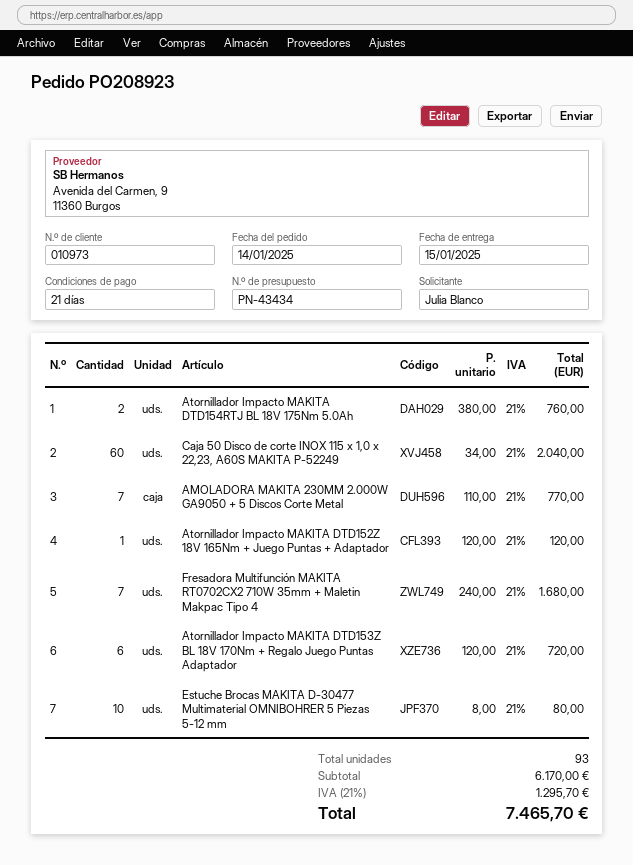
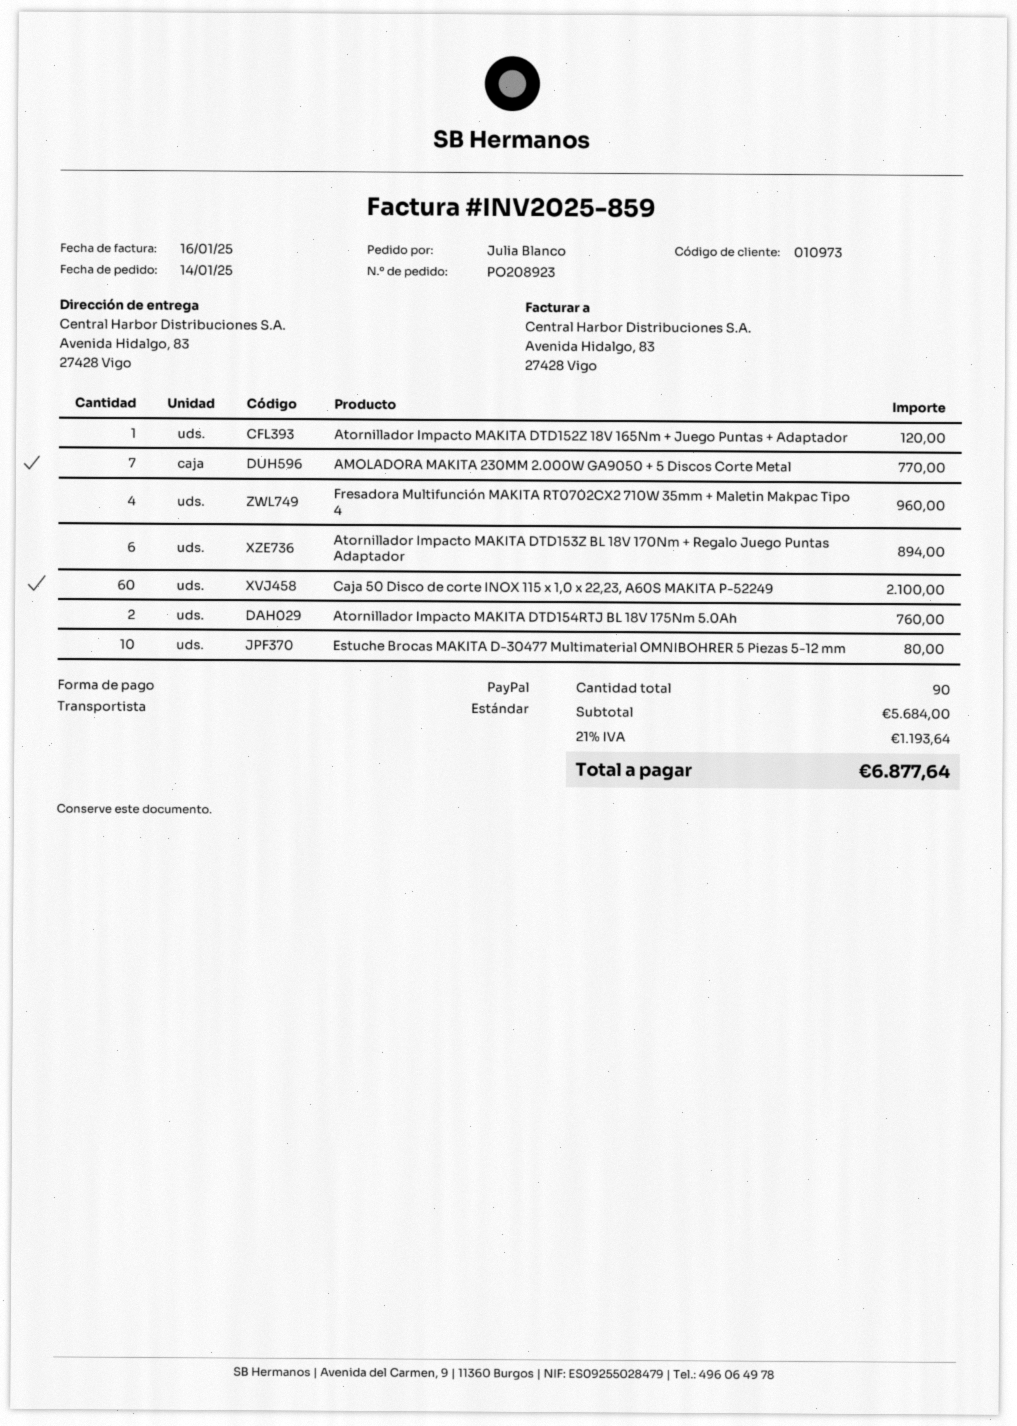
Caja 50 Disco de corte INOX 115 x 1,0 x 22,23, A60S MAKITA P-52249: 60 for 2040.00 -> 60 for 2100.00
Fresadora Multifunción MAKITA RT0702CX2 710W 35mm + Maletin Makpac Tipo 4: 7 for 1680.00 -> 4 for 960.00
Atornillador Impacto MAKITA DTD153Z BL 18V 170Nm + Regalo Juego Puntas Adaptador: 6 for 720.00 -> 6 for 894.00
total quantity: 93 -> 90
subtotal: 6170.00 -> 5684.00
tax: 21% = 1295.70 -> 21% = 1193.64
total: 7465.70 -> 6877.64

